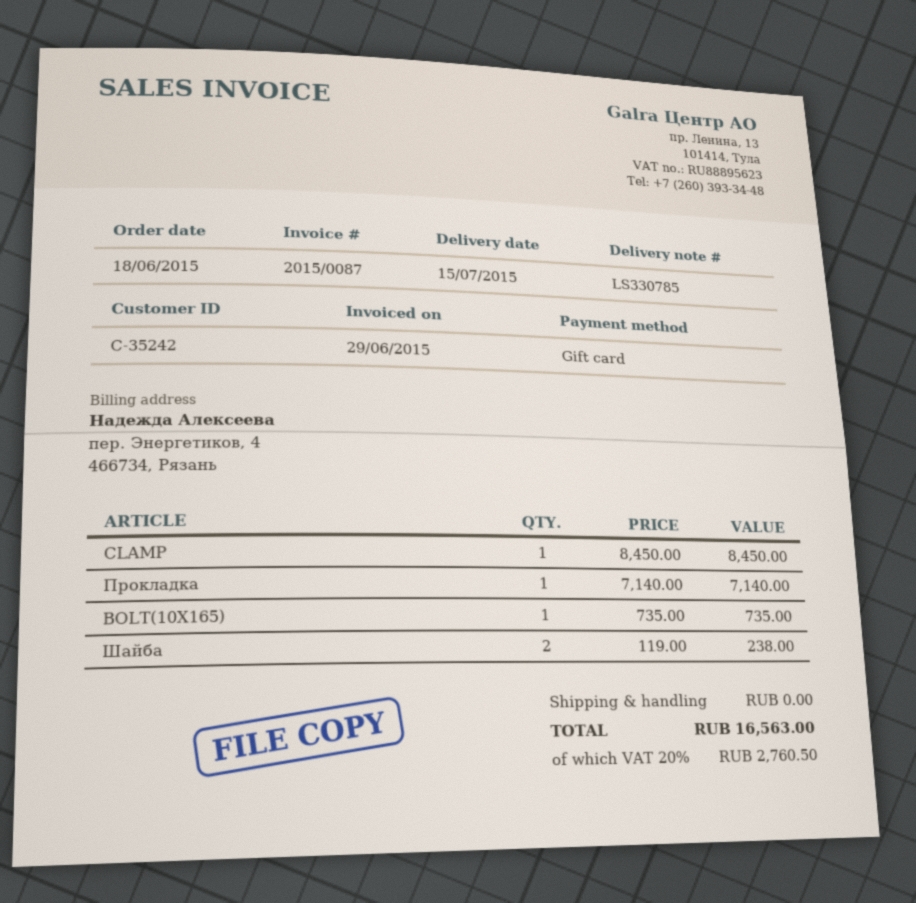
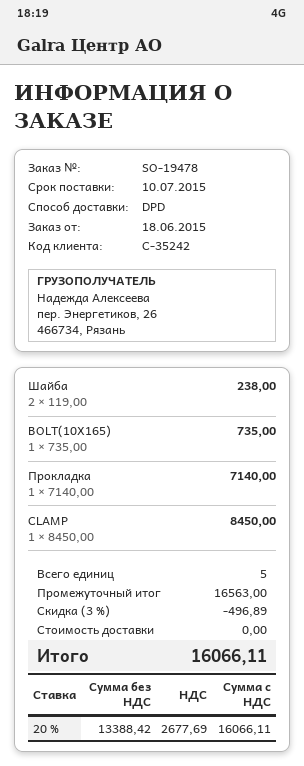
delivery date: 2015-07-15 -> 2015-07-10
discount: none -> 3% = 496.89
tax: 20% = 2760.50 -> 20% = 2677.69
total: 16563.00 -> 16066.11

